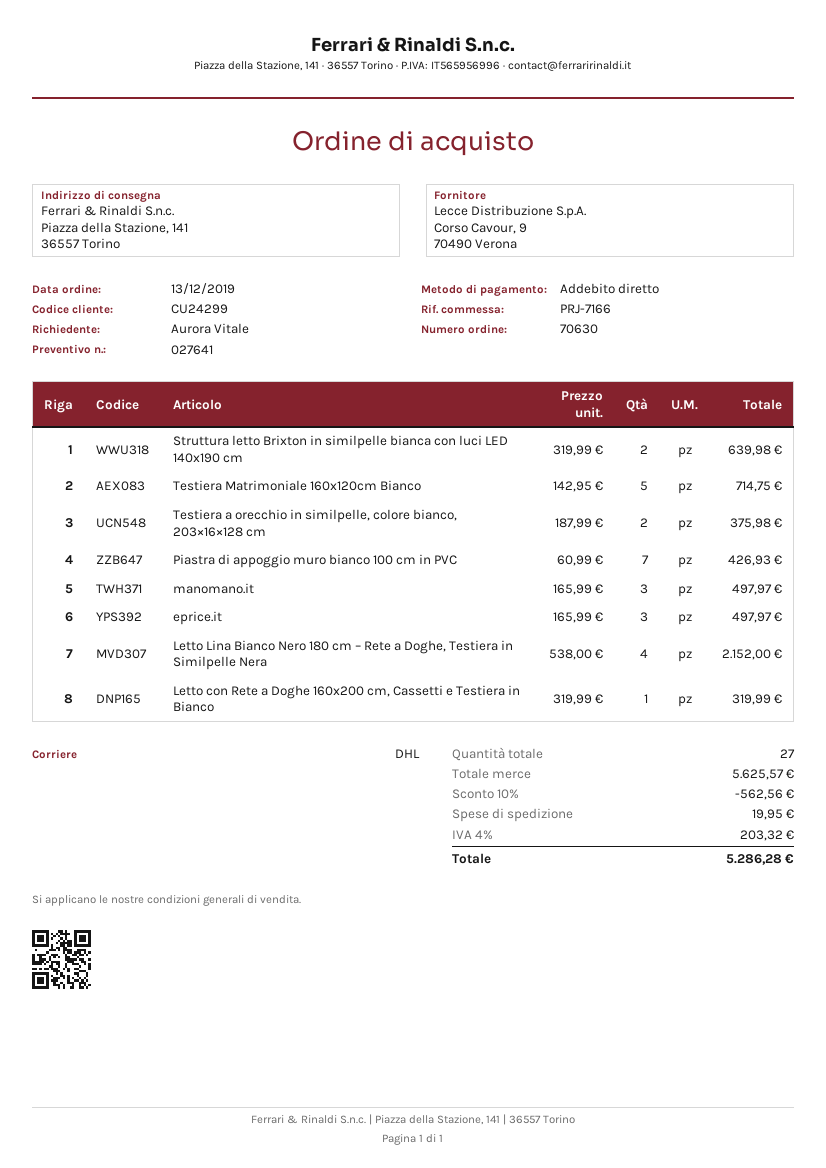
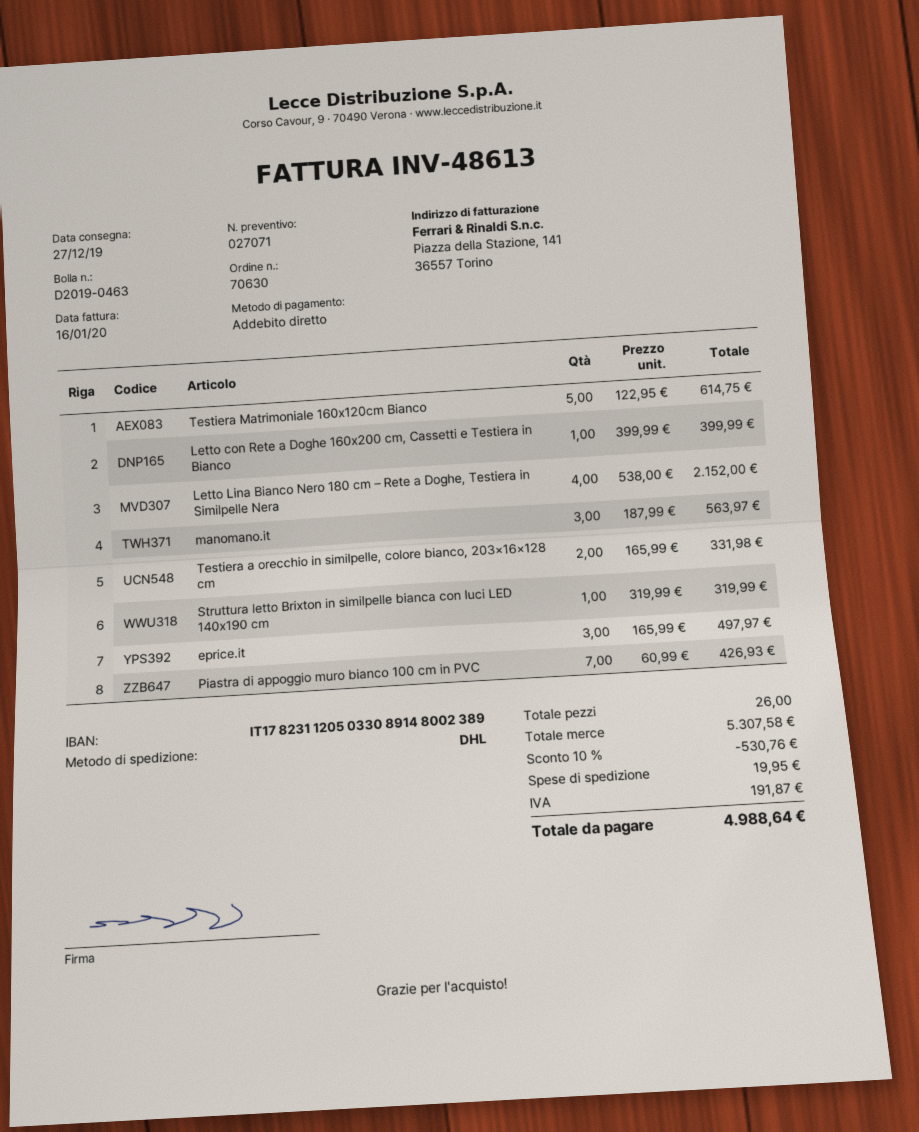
quote number: 027641 -> 027071
Struttura letto Brixton in similpelle bianca con luci LED 140x190 cm: 2 x 319.99 = 639.98 -> 1 x 319.99 = 319.99
Testiera Matrimoniale 160x120cm Bianco: 5 x 142.95 = 714.75 -> 5 x 122.95 = 614.75
Testiera a orecchio in similpelle, colore bianco, 203×16×128 cm: 2 x 187.99 = 375.98 -> 2 x 165.99 = 331.98
manomano.it: 3 x 165.99 = 497.97 -> 3 x 187.99 = 563.97
Letto con Rete a Doghe 160x200 cm, Cassetti e Testiera in Bianco: 1 x 319.99 = 319.99 -> 1 x 399.99 = 399.99
total quantity: 27 -> 26
subtotal: 5625.57 -> 5307.58
discount: 10% = 562.56 -> 10% = 530.76
tax: 203.32 -> 191.87
total: 5286.28 -> 4988.64

